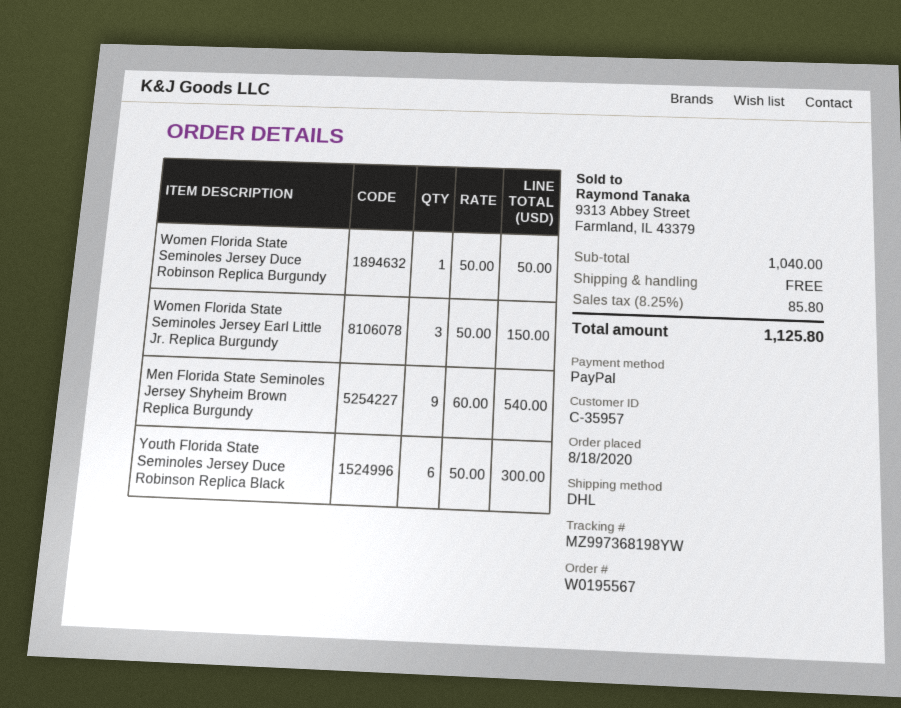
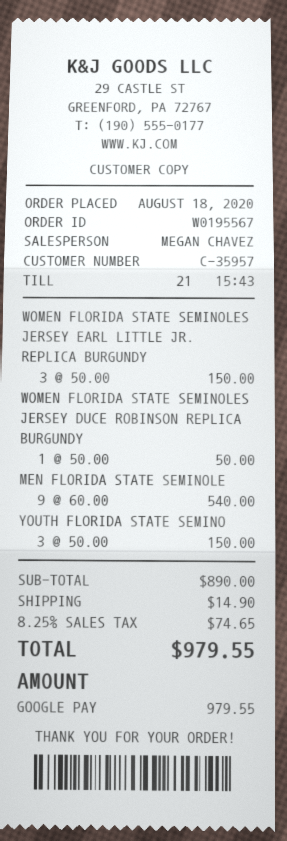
payment method: PayPal -> Google Pay
Youth Florida State Seminoles Jersey Duce Robinson Replica Black: 6 x 50.00 = 300.00 -> 3 x 50.00 = 150.00
subtotal: 1040.00 -> 890.00
shipping: 0.00 -> 14.90
tax: 8.25% = 85.80 -> 8.25% = 74.65
total: 1125.80 -> 979.55

